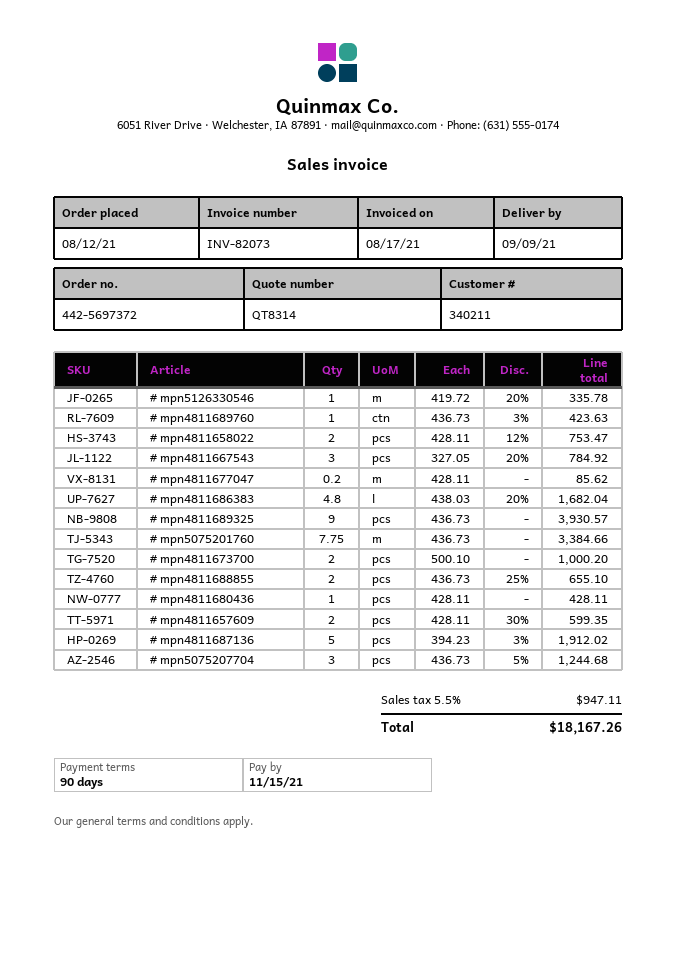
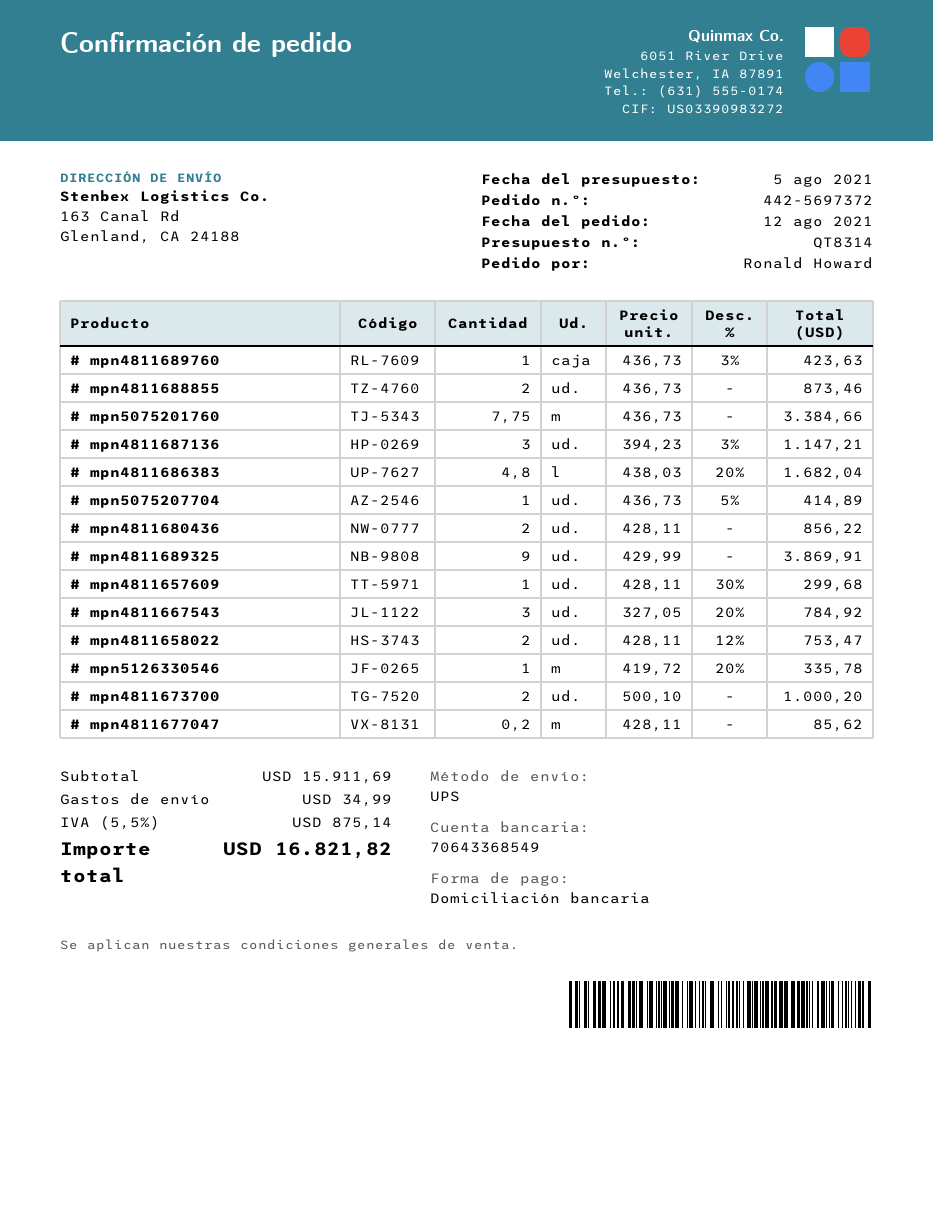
# mpn4811689325: 9 x 436.73 = 3930.57 -> 9 x 429.99 = 3869.91
# mpn4811688855: 2 x 436.73 - 25% = 655.10 -> 2 x 436.73 = 873.46
# mpn4811680436: 1 x 428.11 = 428.11 -> 2 x 428.11 = 856.22
# mpn4811657609: 2 x 428.11 - 30% = 599.35 -> 1 x 428.11 - 30% = 299.68
# mpn4811687136: 5 x 394.23 - 3% = 1912.02 -> 3 x 394.23 - 3% = 1147.21
# mpn5075207704: 3 x 436.73 - 5% = 1244.68 -> 1 x 436.73 - 5% = 414.89
shipping: none -> 34.99
tax: 5.5% = 947.11 -> 5.5% = 875.14
total: 18167.26 -> 16821.82

